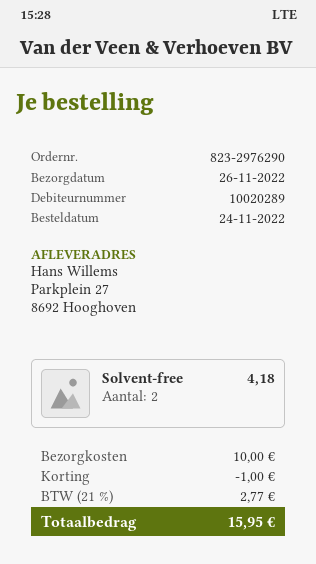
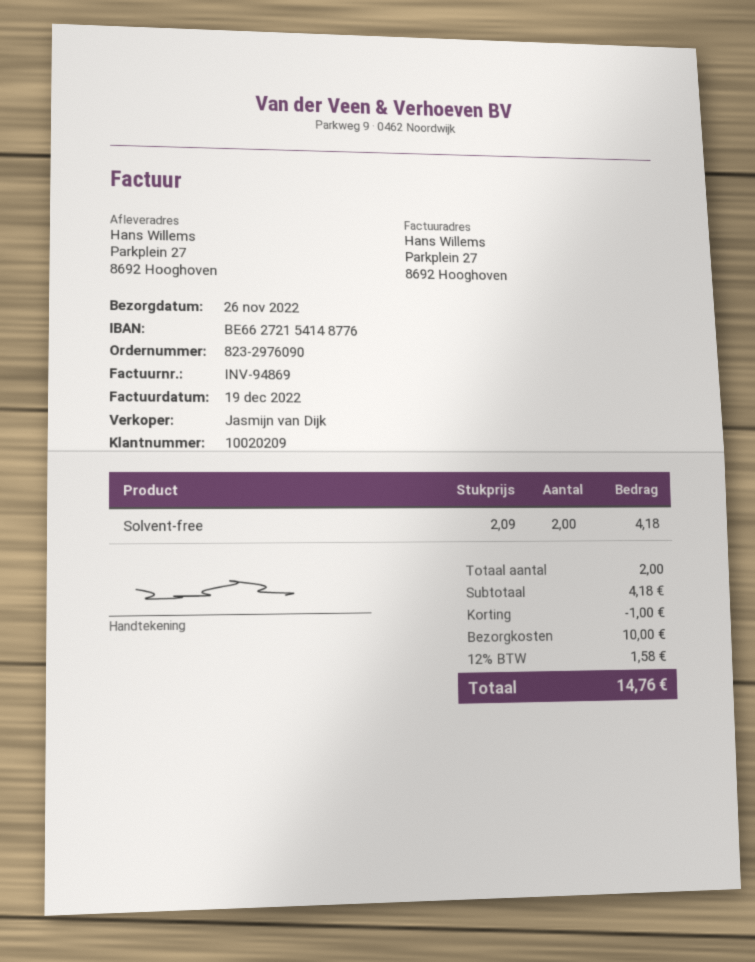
order number: 823-2976290 -> 823-2976090
customer number: 10020289 -> 10020209
tax: 21% = 2.77 -> 12% = 1.58
total: 15.95 -> 14.76

